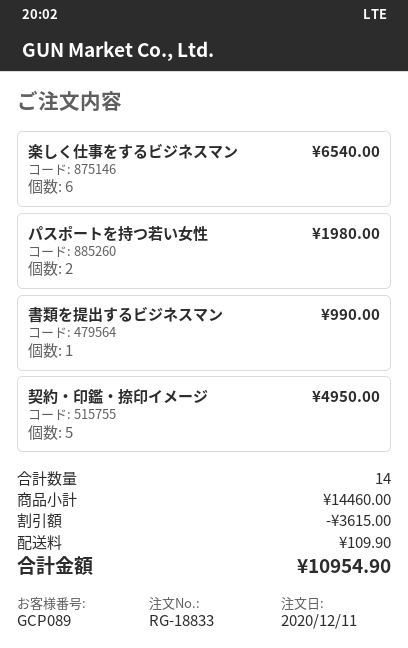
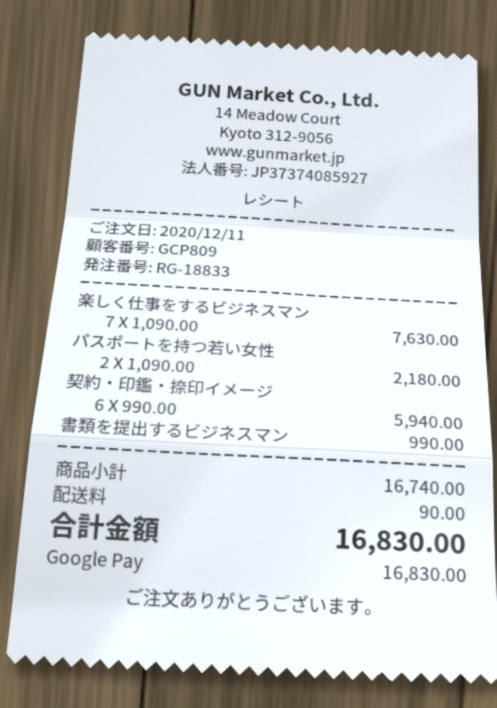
customer number: GCP089 -> GCP809
楽しく仕事をするビジネスマン: 6 for 6540.00 -> 7 for 7630.00
パスポートを持つ若い女性: 2 for 1980.00 -> 2 for 2180.00
契約・印鑑・捺印イメージ: 5 for 4950.00 -> 6 for 5940.00
subtotal: 14460.00 -> 16740.00
discount: 3615.00 -> none
shipping: 109.90 -> 90.00
total: 10954.90 -> 16830.00

